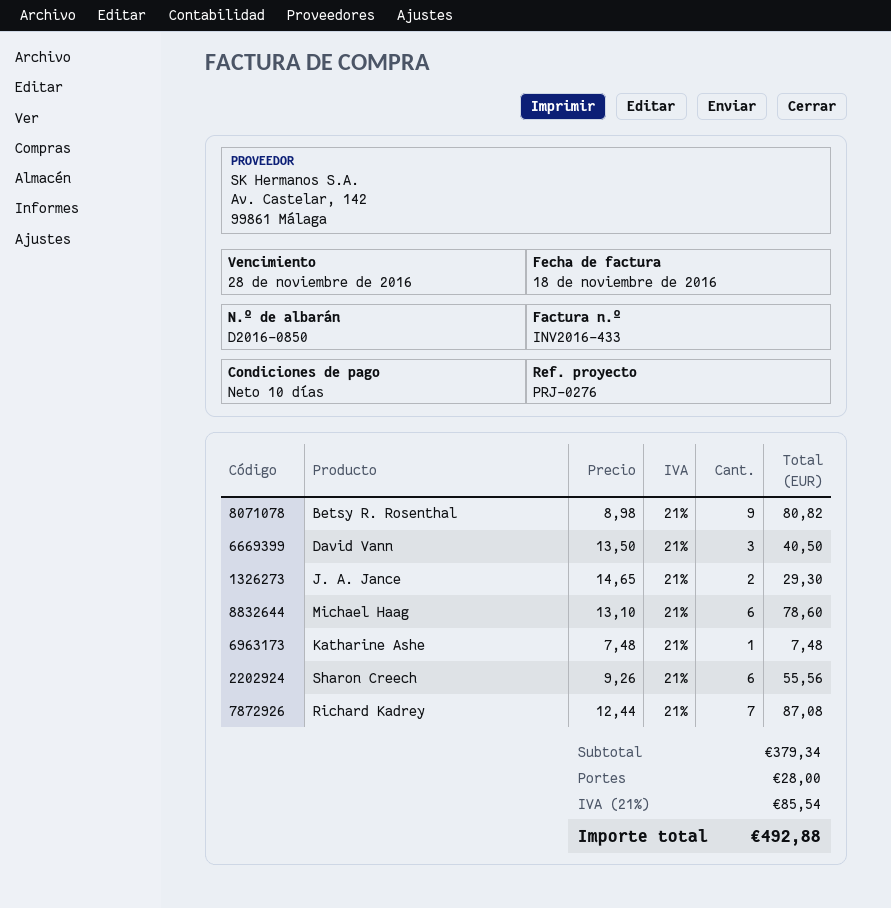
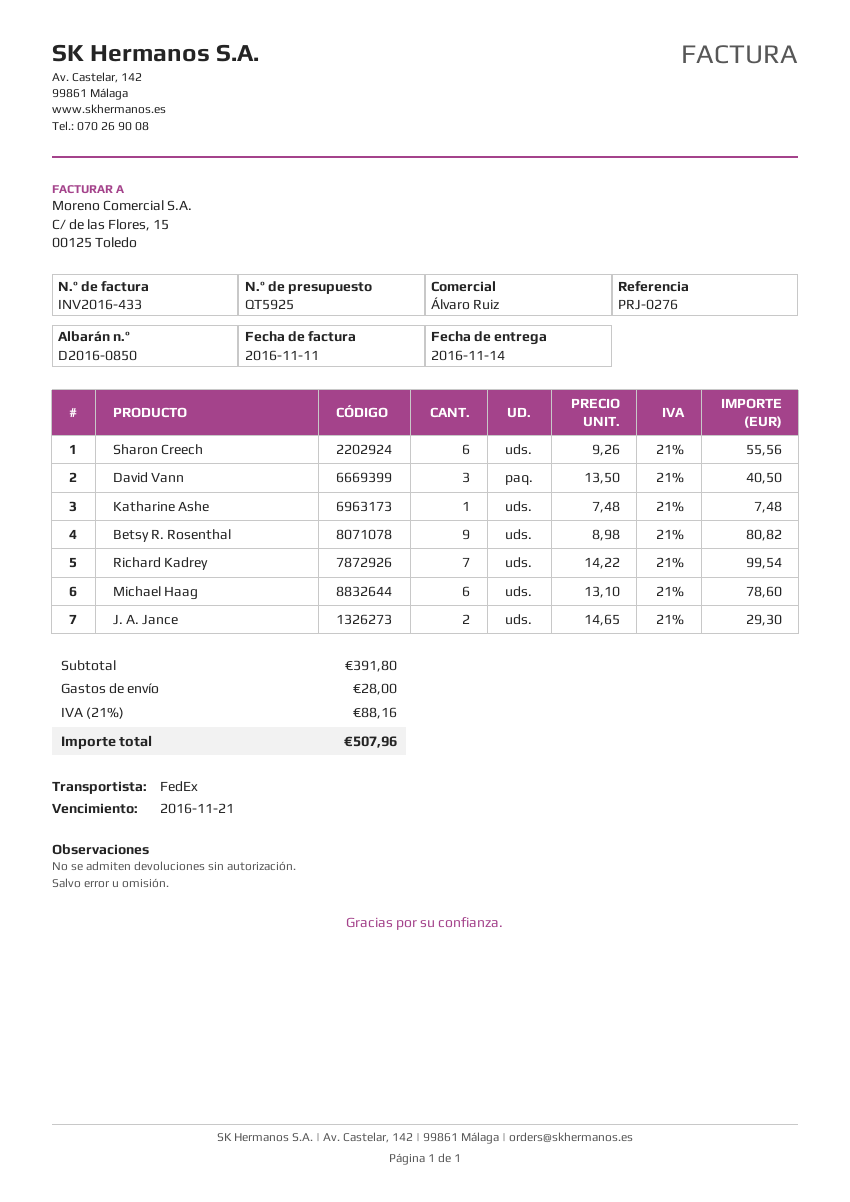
invoice date: 2016-11-18 -> 2016-11-11
due date: 2016-11-28 -> 2016-11-21
Richard Kadrey: 7 x 12.44 = 87.08 -> 7 x 14.22 = 99.54
subtotal: 379.34 -> 391.80
tax: 21% = 85.54 -> 21% = 88.16
total: 492.88 -> 507.96

